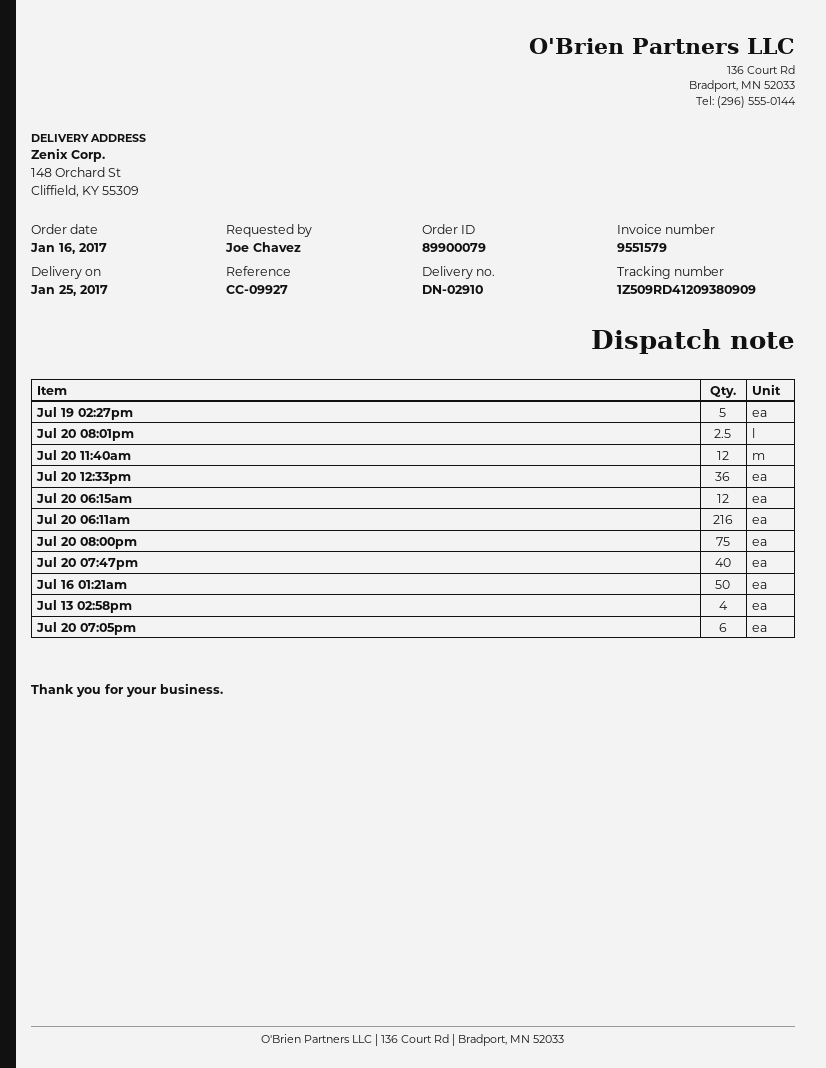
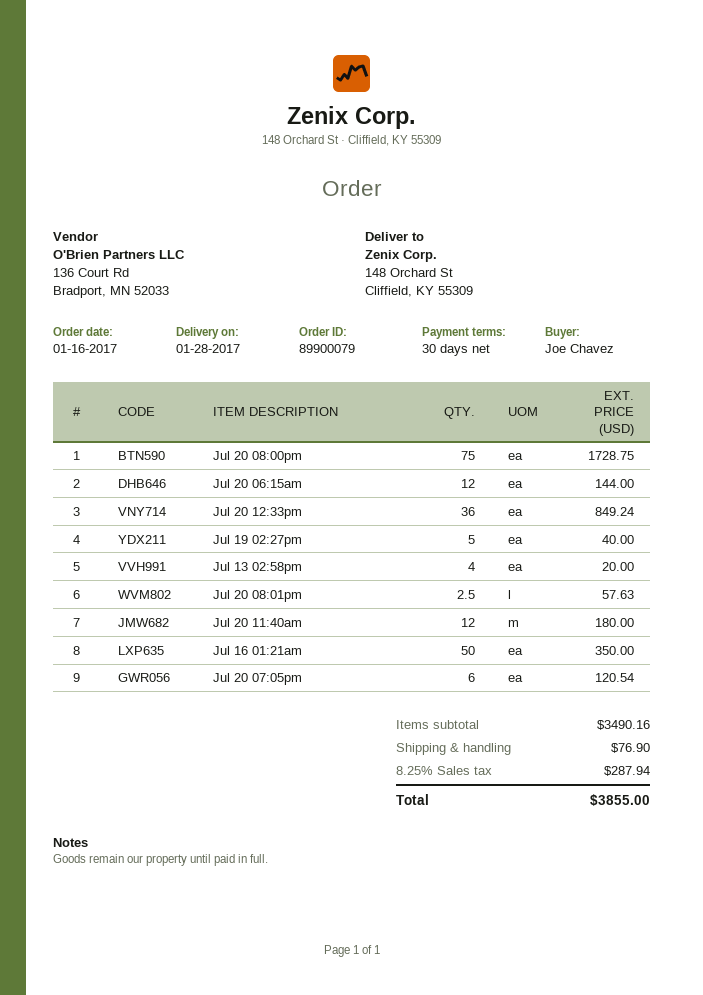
delivery date: 2017-01-25 -> 2017-01-28
Jul 20 06:11am: 216 -> none
Jul 20 07:47pm: 40 -> none

